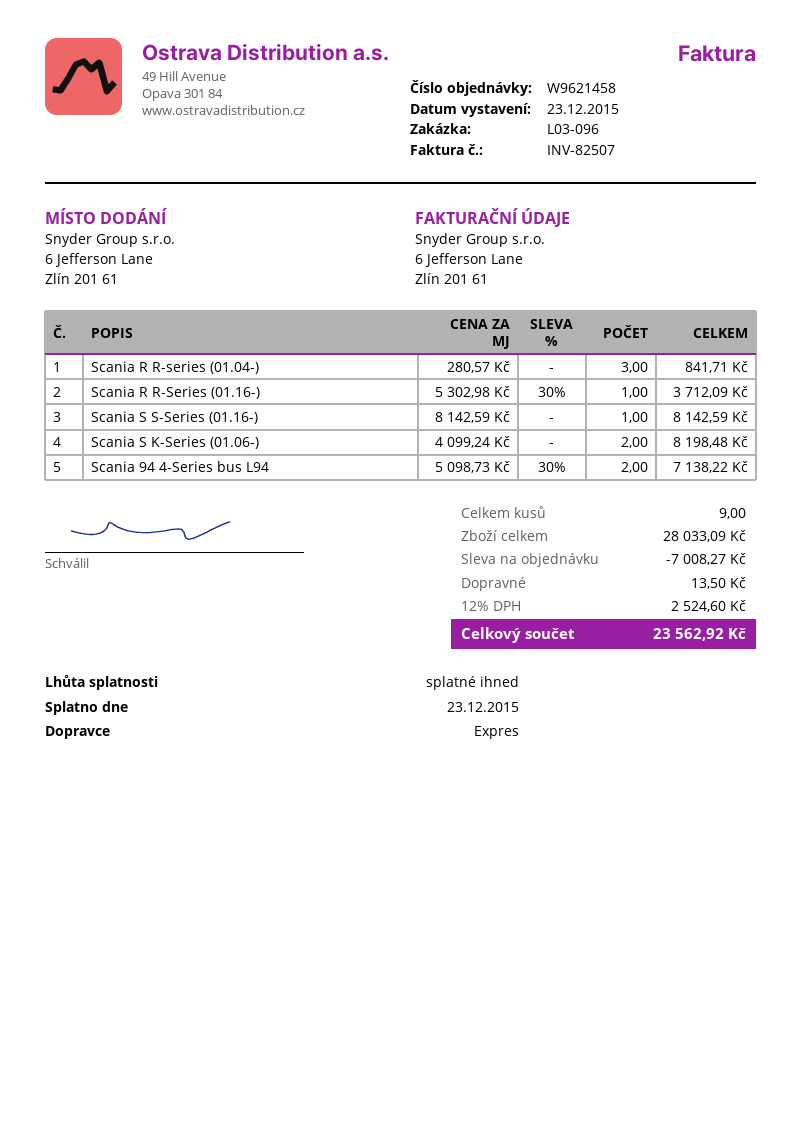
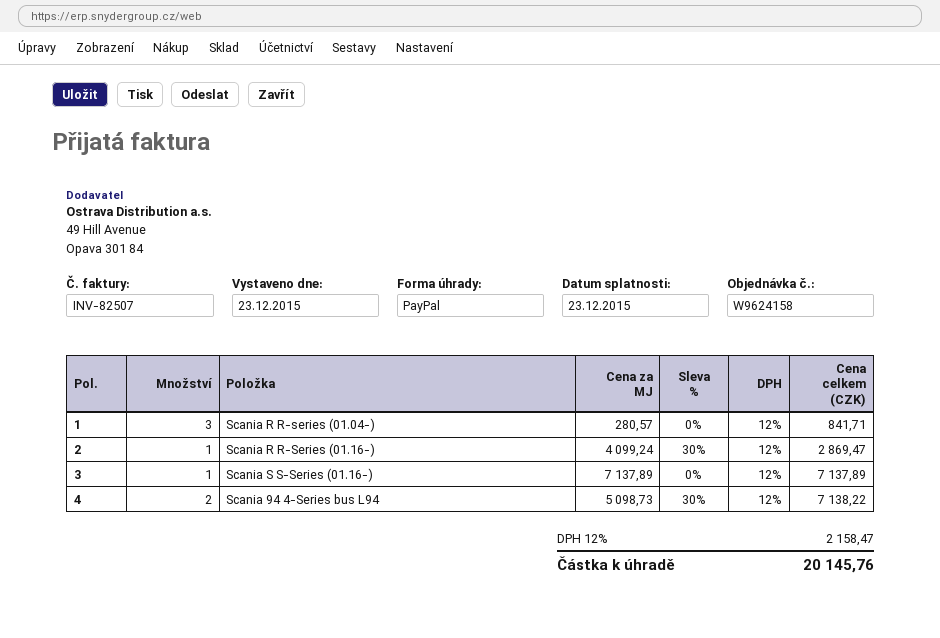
order number: W9621458 -> W9624158
Scania R R-Series (01.16-): 1 x 5302.98 - 30% = 3712.09 -> 1 x 4099.24 - 30% = 2869.47
Scania S S-Series (01.16-): 1 x 8142.59 = 8142.59 -> 1 x 7137.89 = 7137.89
Scania S K-Series (01.06-): 2 x 4099.24 = 8198.48 -> none
discount: 7008.27 -> none
shipping: 13.50 -> none
tax: 12% = 2524.60 -> 12% = 2158.47
total: 23562.92 -> 20145.76

